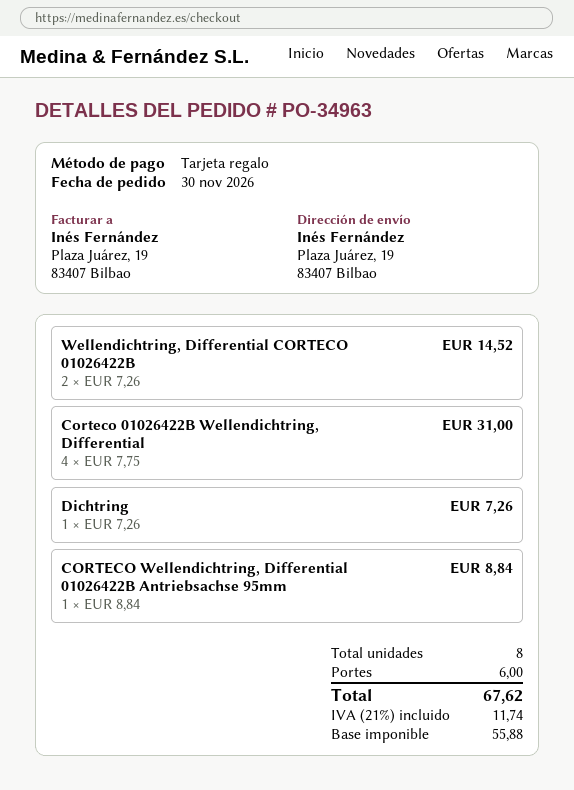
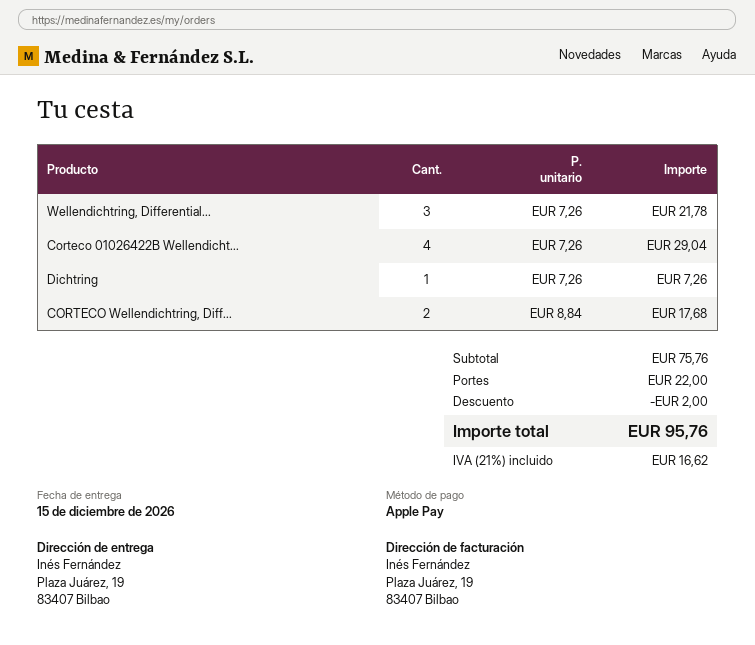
payment method: gift card -> Apple Pay
Wellendichtring, Differential CORTECO 01026422B: 2 x 7.26 = 14.52 -> 3 x 7.26 = 21.78
Corteco 01026422B Wellendichtring, Differential: 4 x 7.75 = 31.00 -> 4 x 7.26 = 29.04
CORTECO Wellendichtring, Differential 01026422B Antriebsachse 95mm: 1 x 8.84 = 8.84 -> 2 x 8.84 = 17.68
discount: none -> 2.00
shipping: 6.00 -> 22.00
tax: 21% = 11.74 -> 21% = 16.62
total: 67.62 -> 95.76

